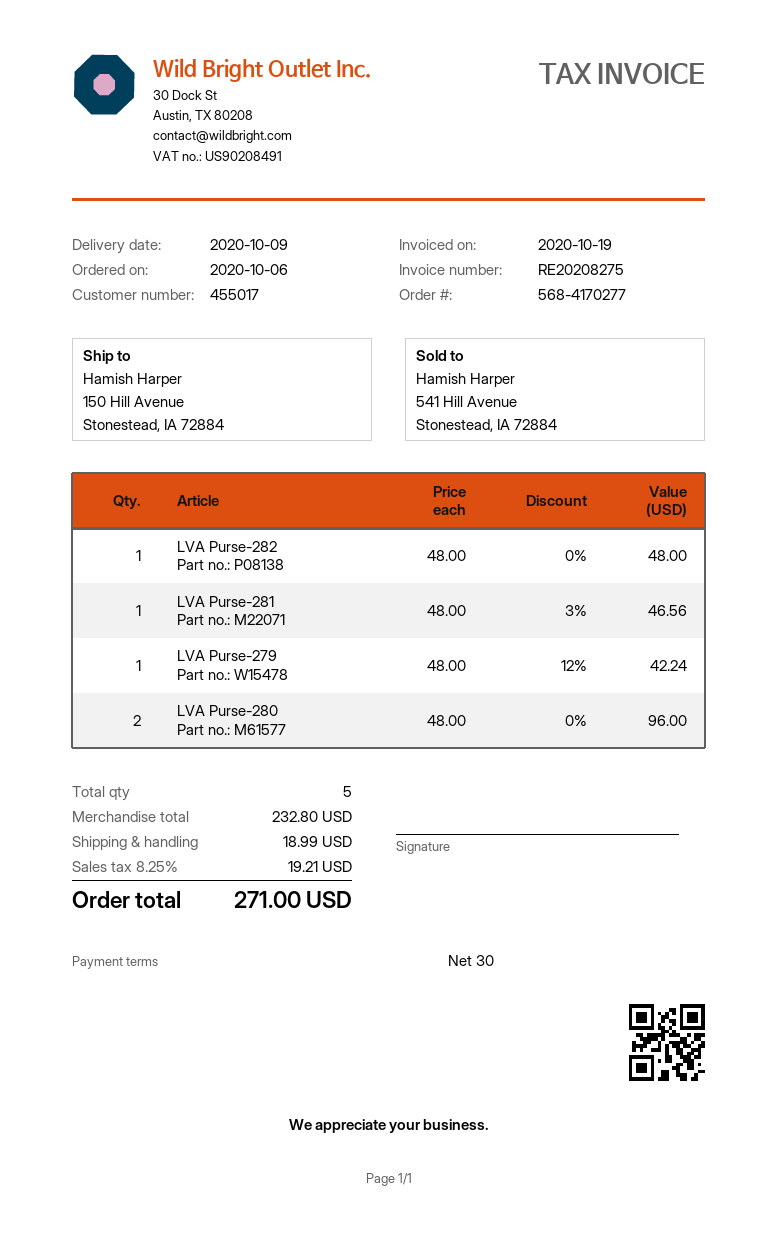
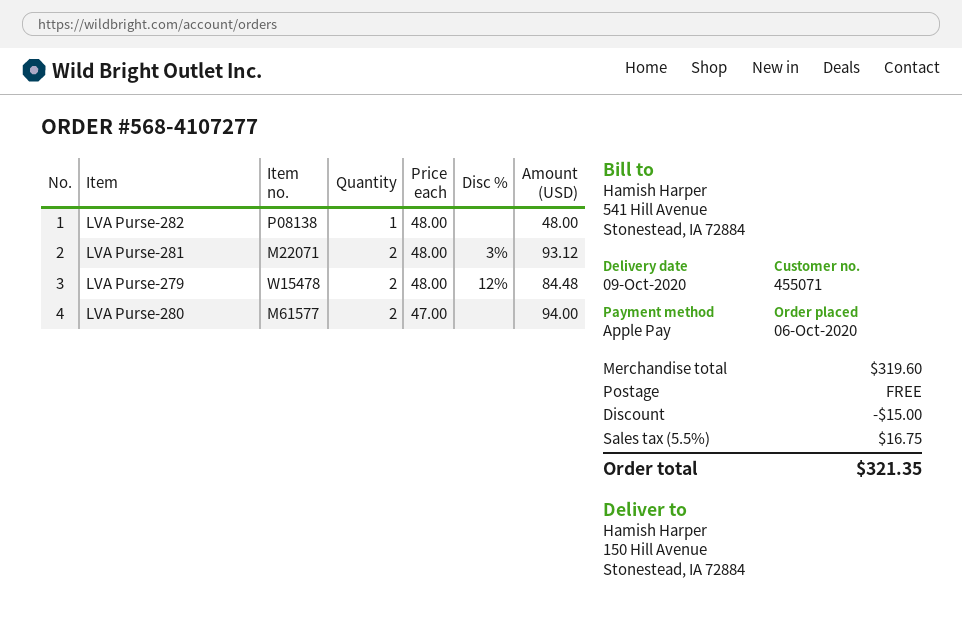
order number: 568-4170277 -> 568-4107277
customer number: 455017 -> 455071
LVA Purse-281: 1 x 48.00 - 3% = 46.56 -> 2 x 48.00 - 3% = 93.12
LVA Purse-279: 1 x 48.00 - 12% = 42.24 -> 2 x 48.00 - 12% = 84.48
LVA Purse-280: 2 x 48.00 = 96.00 -> 2 x 47.00 = 94.00
subtotal: 232.80 -> 319.60
discount: none -> 15.00
shipping: 18.99 -> 0.00
tax: 8.25% = 19.21 -> 5.5% = 16.75
total: 271.00 -> 321.35

